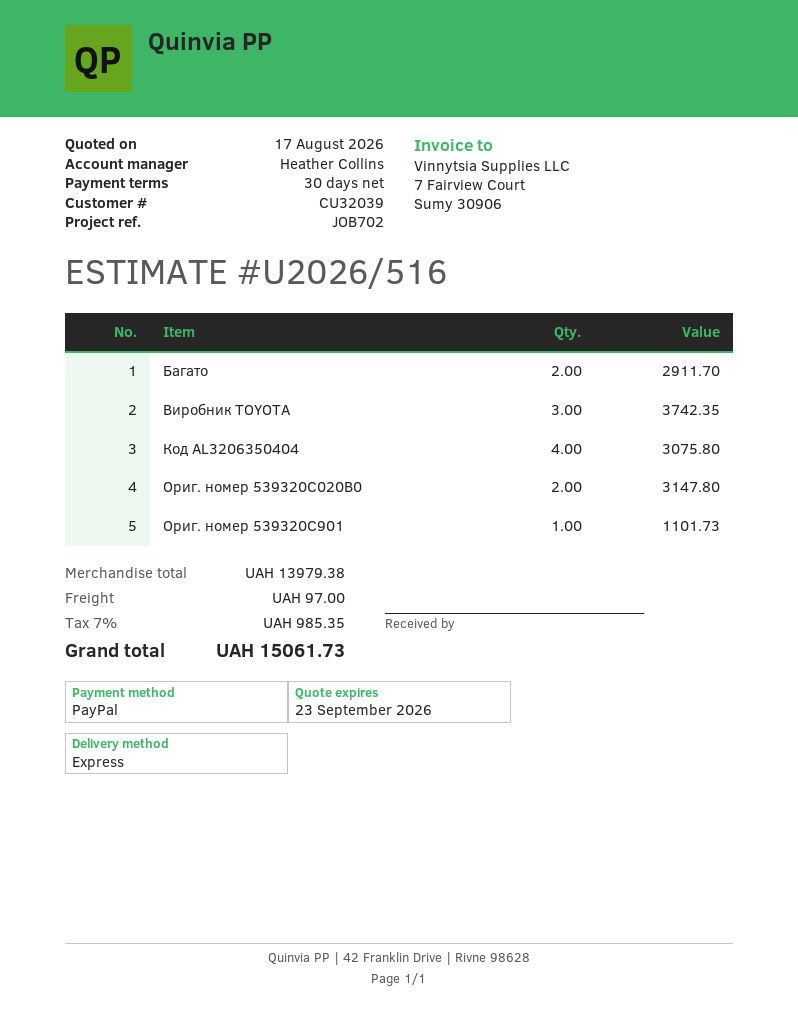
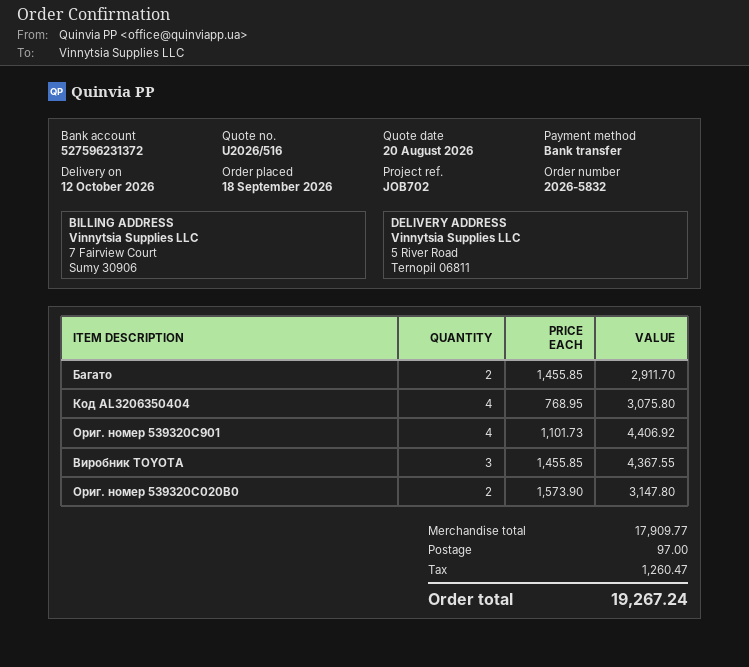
quote date: 2026-08-17 -> 2026-08-20
payment method: PayPal -> bank transfer
Виробник TOYOTA: 3 for 3742.35 -> 3 for 4367.55
Ориг. номер 539320C901: 1 for 1101.73 -> 4 for 4406.92
subtotal: 13979.38 -> 17909.77
tax: 985.35 -> 1260.47
total: 15061.73 -> 19267.24

